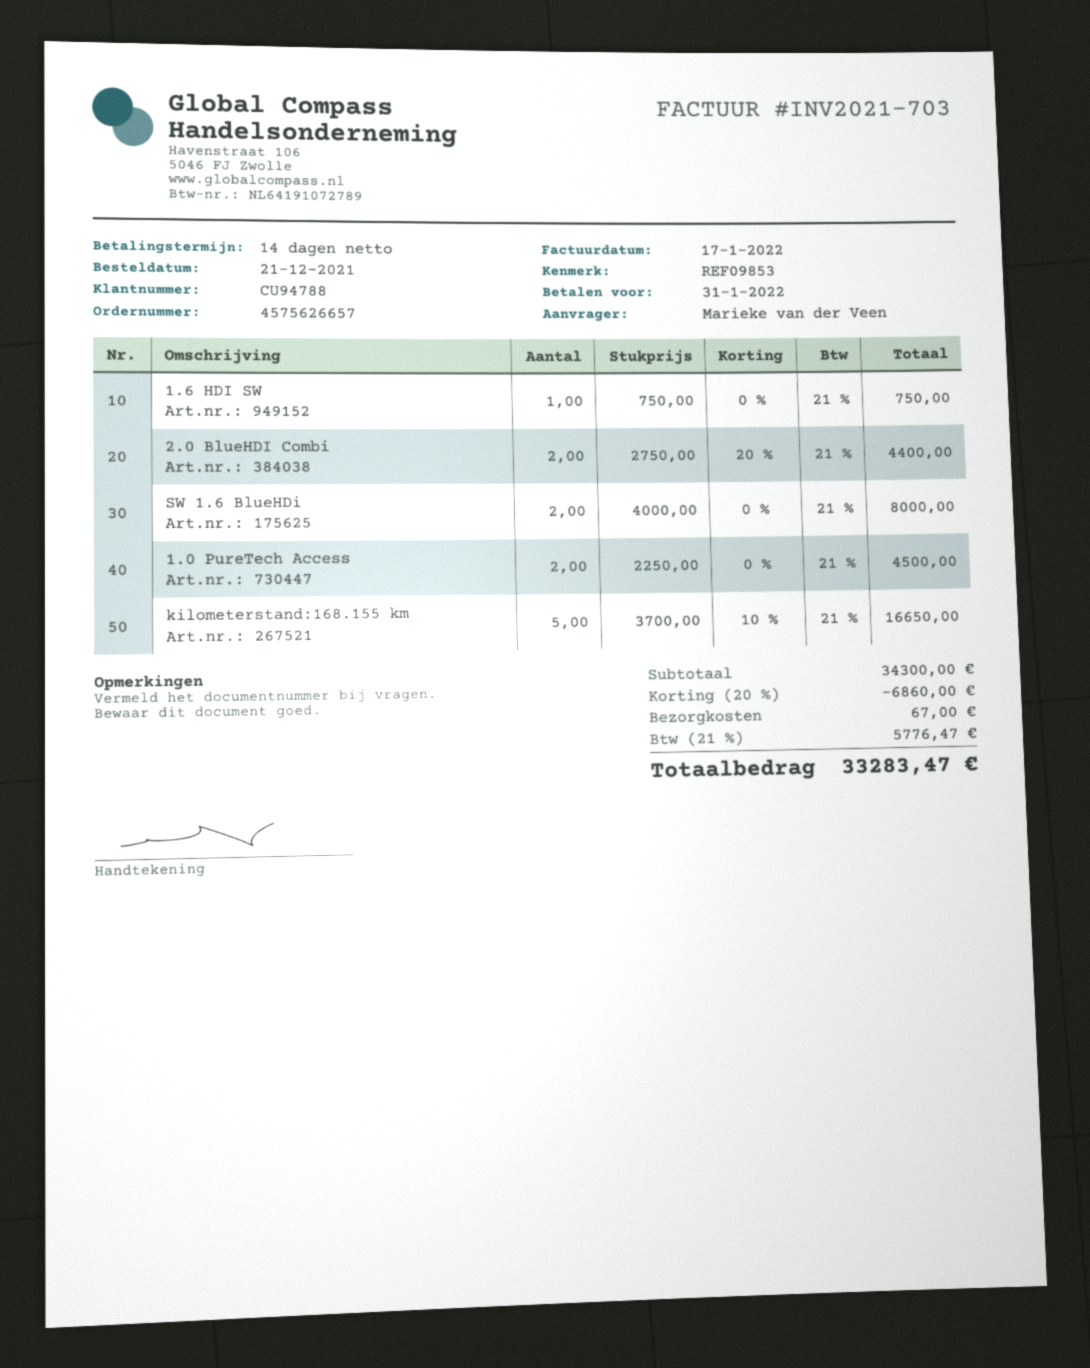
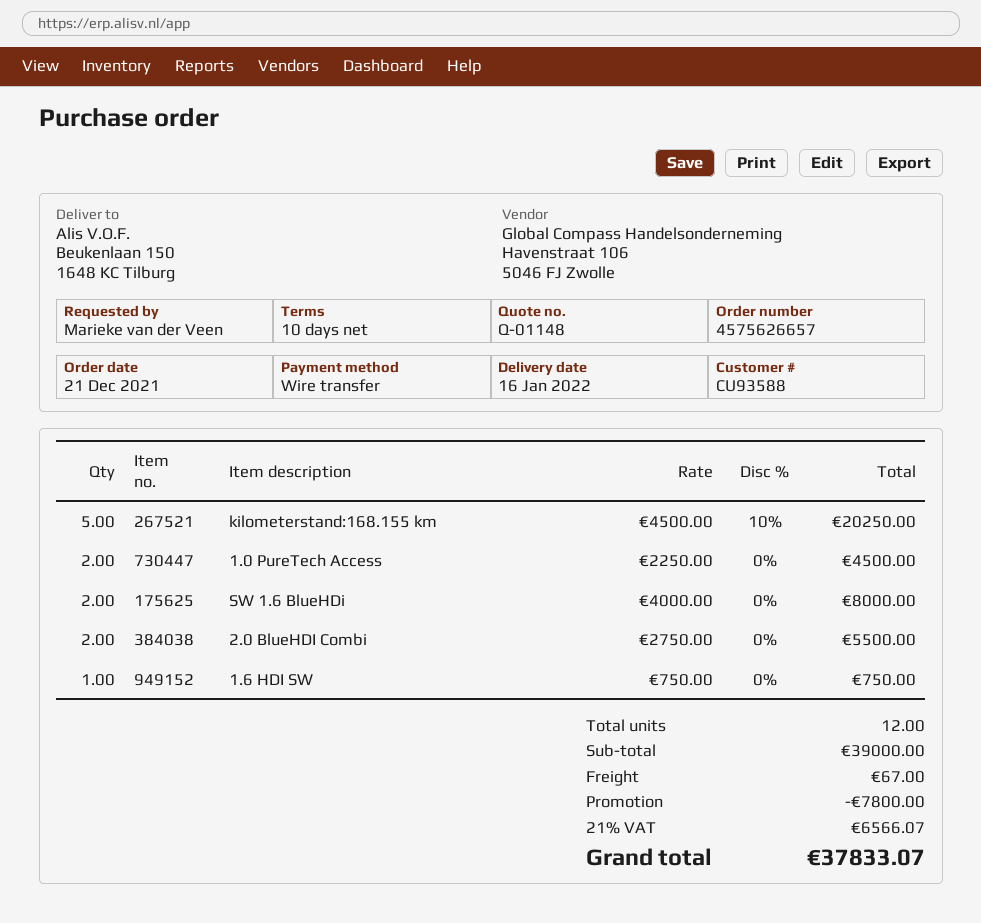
payment terms: 14 days -> 10 days
customer number: CU94788 -> CU93588
2.0 BlueHDI Combi: 2 x 2750.00 - 20% = 4400.00 -> 2 x 2750.00 = 5500.00
kilometerstand:168.155 km: 5 x 3700.00 - 10% = 16650.00 -> 5 x 4500.00 - 10% = 20250.00
subtotal: 34300.00 -> 39000.00
discount: 6860.00 -> 7800.00
tax: 21% = 5776.47 -> 21% = 6566.07
total: 33283.47 -> 37833.07

